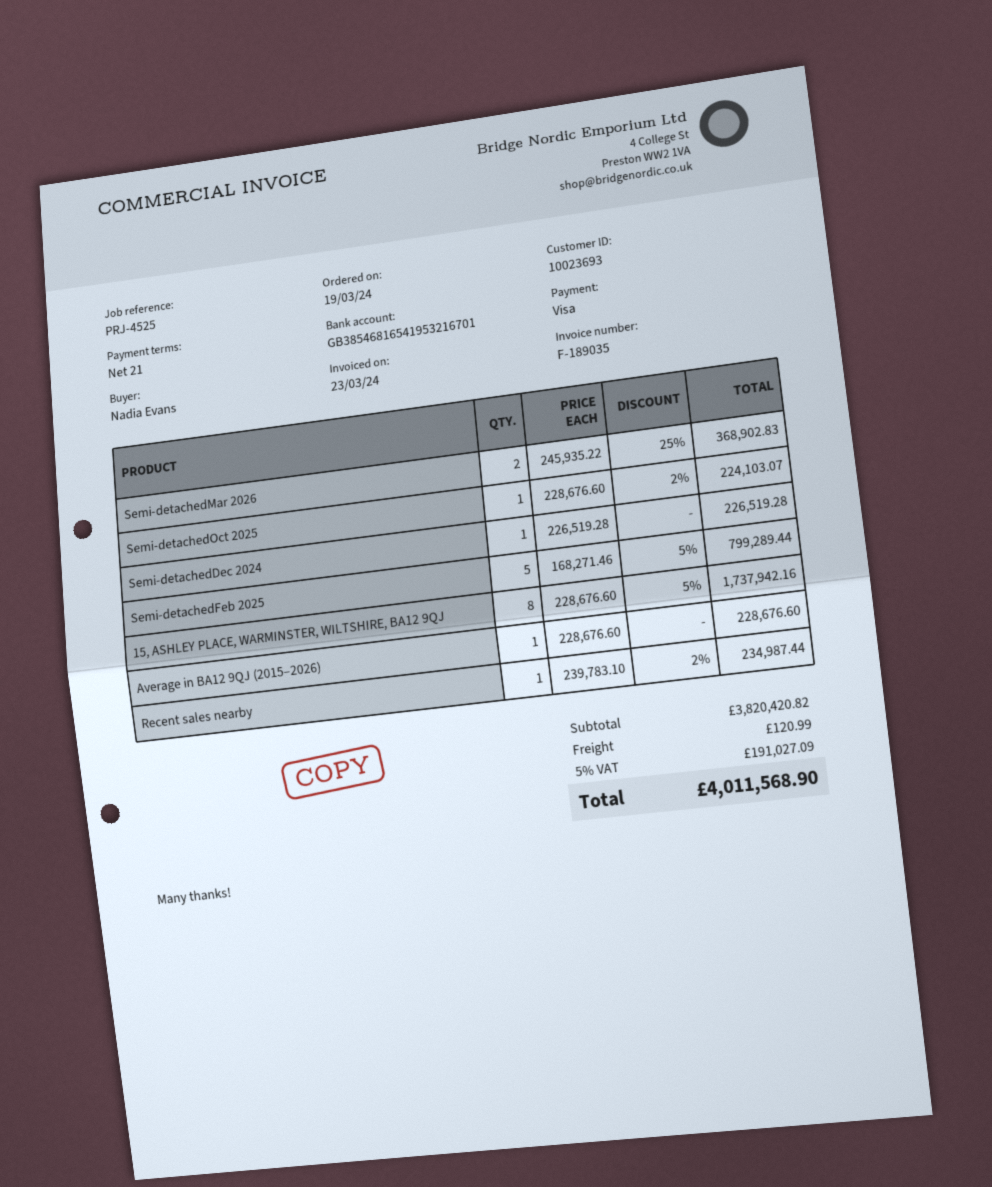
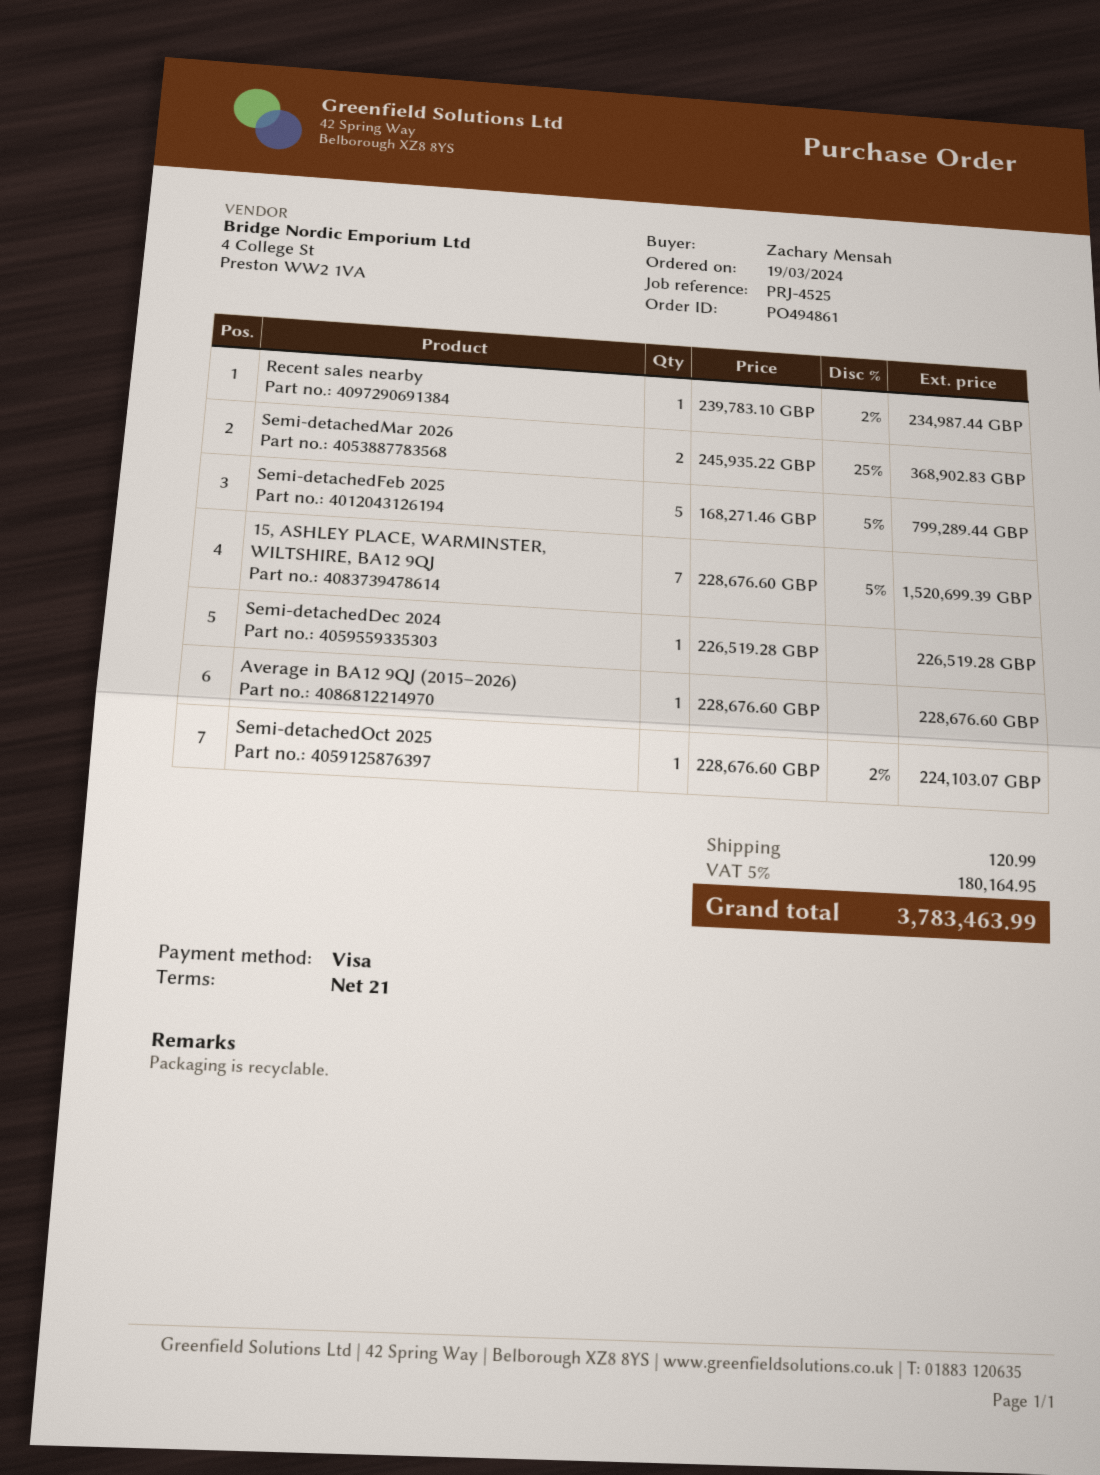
ordered by: Nadia Evans -> Zachary Mensah
15, ASHLEY PLACE, WARMINSTER, WILTSHIRE, BA12 9QJ: 8 x 228676.60 - 5% = 1737942.16 -> 7 x 228676.60 - 5% = 1520699.39
tax: 5% = 191027.09 -> 5% = 180164.95
total: 4011568.90 -> 3783463.99

